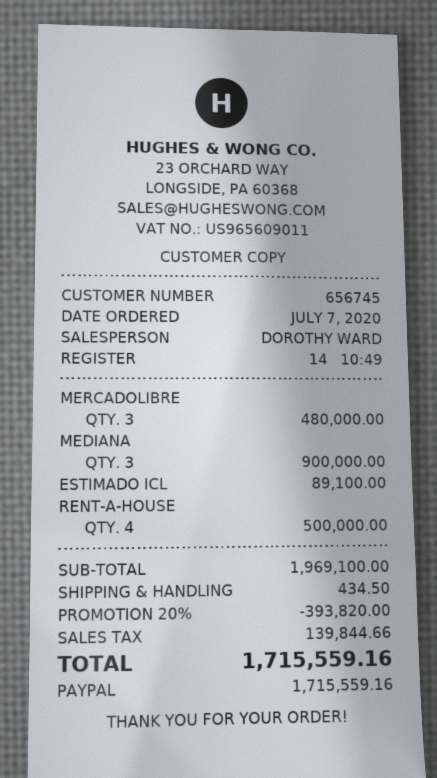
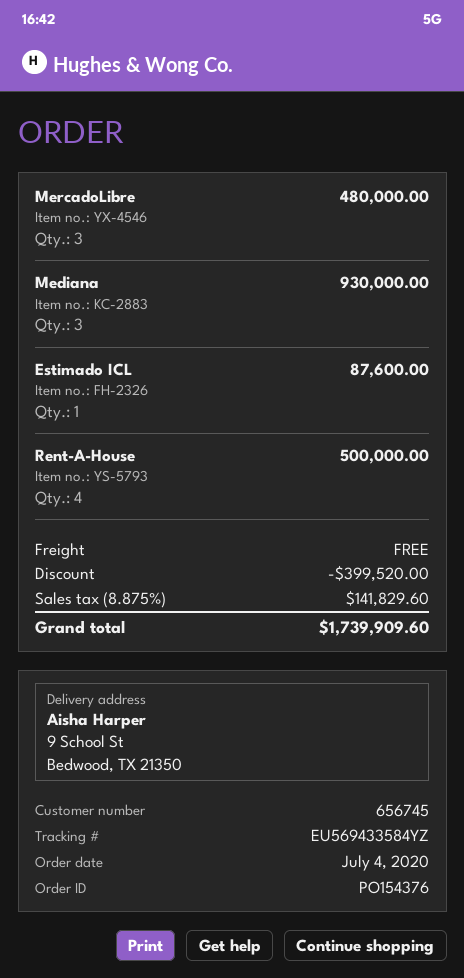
order date: 2020-07-07 -> 2020-07-04
MEDIANA: 3 for 900000.00 -> 3 for 930000.00
ESTIMADO ICL: 1 for 89100.00 -> 1 for 87600.00
discount: 393820.00 -> 399520.00
shipping: 434.50 -> 0.00
tax: 139844.66 -> 141829.60
total: 1715559.16 -> 1739909.60

